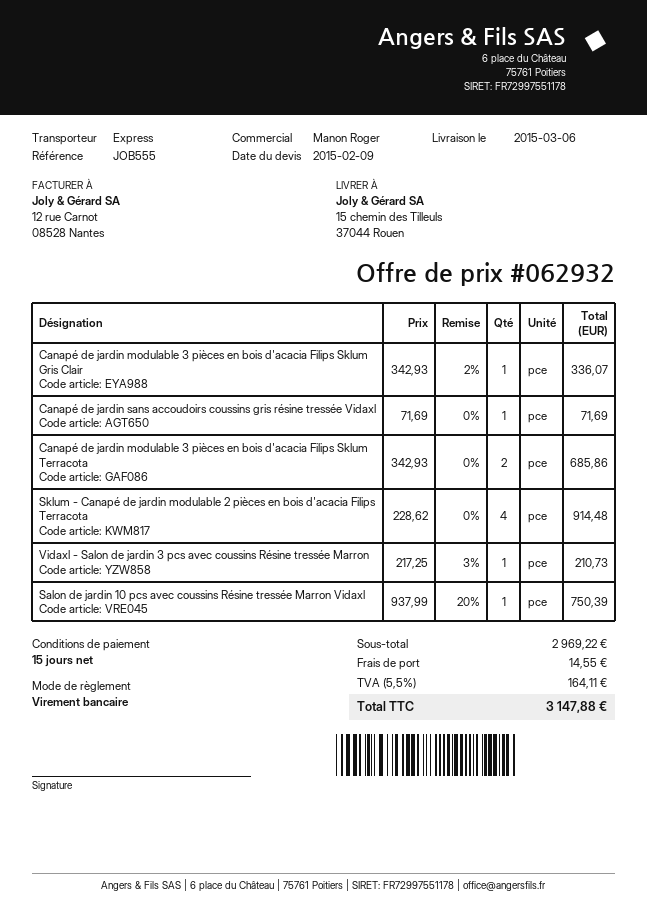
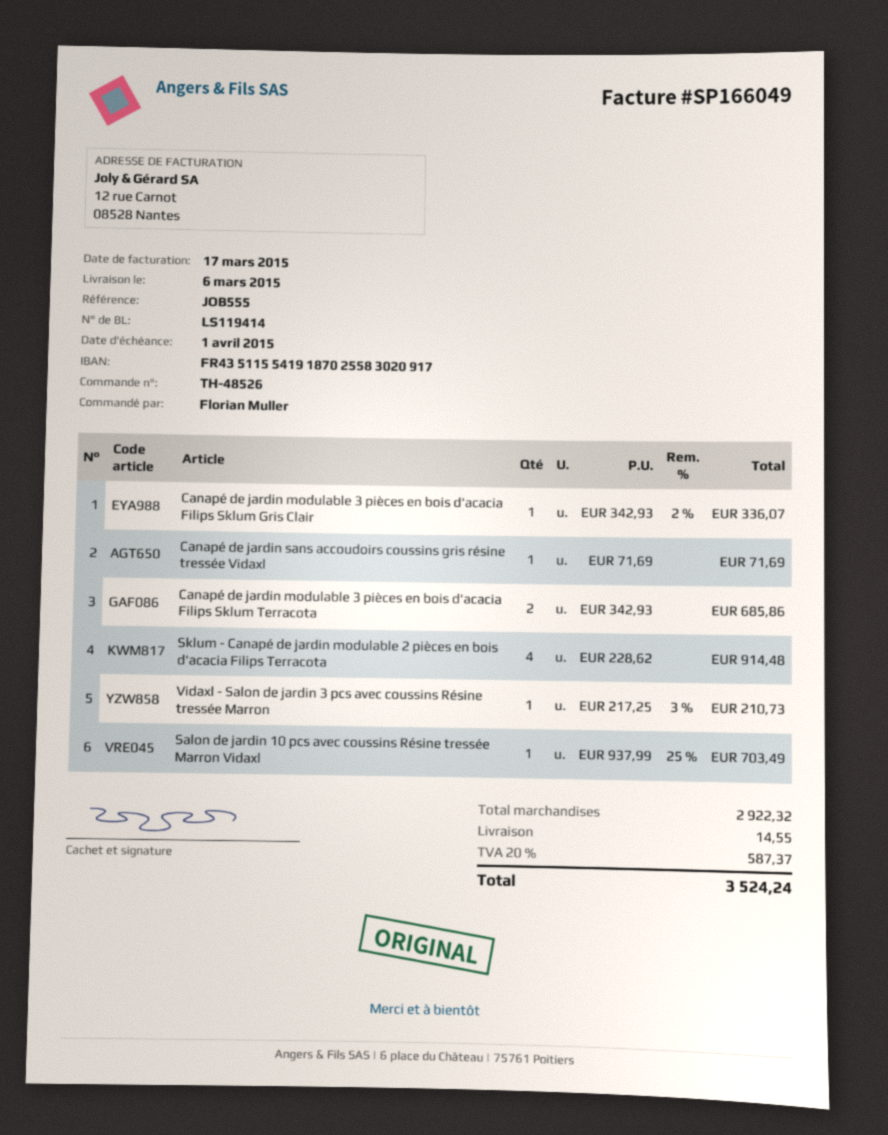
Salon de jardin 10 pcs avec coussins Résine tressée Marron Vidaxl: 1 x 937.99 - 20% = 750.39 -> 1 x 937.99 - 25% = 703.49
subtotal: 2969.22 -> 2922.32
tax: 5.5% = 164.11 -> 20% = 587.37
total: 3147.88 -> 3524.24

